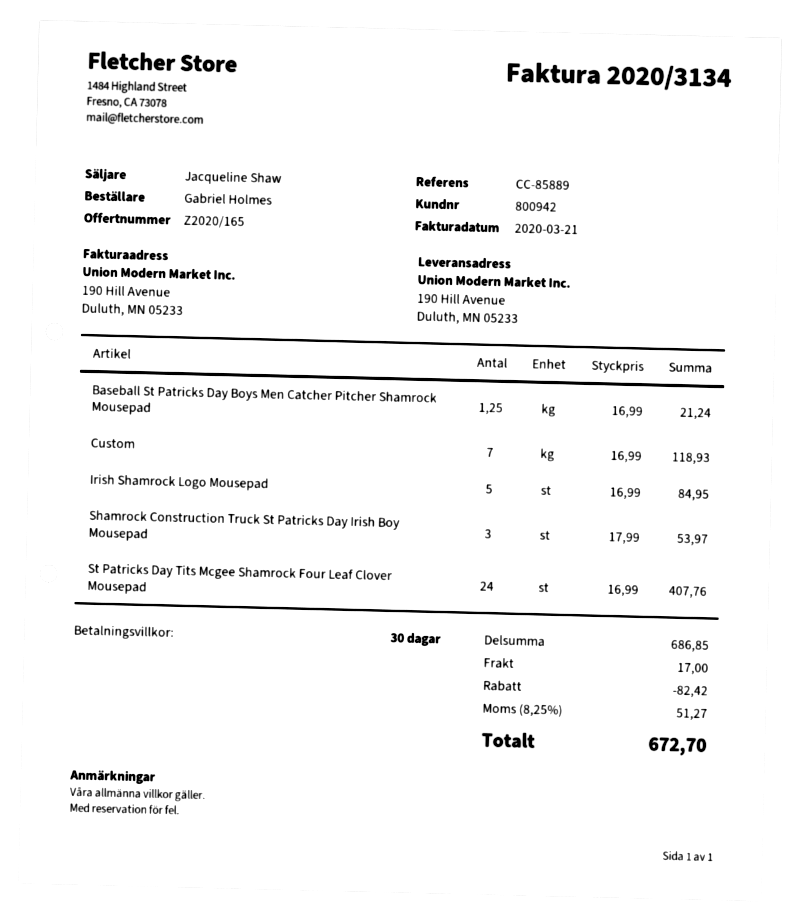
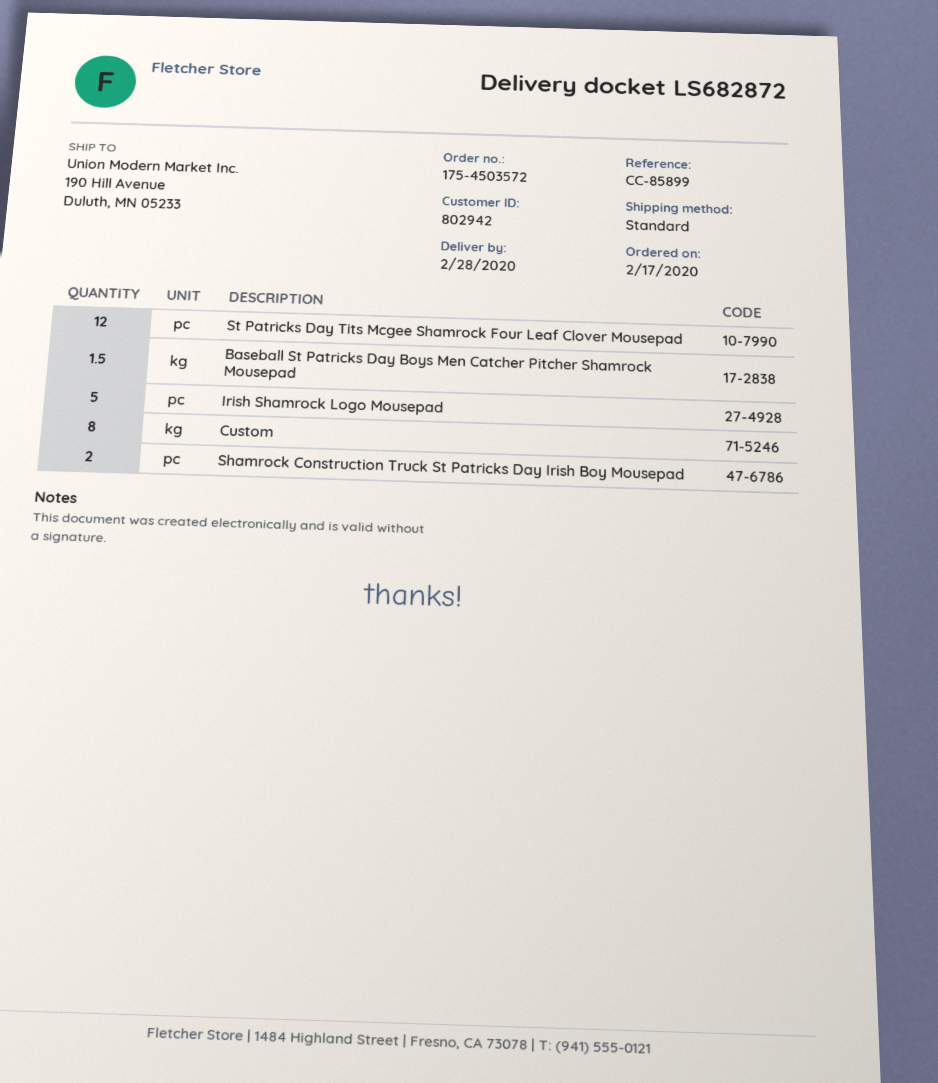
customer number: 800942 -> 802942
reference: CC-85889 -> CC-85899
Baseball St Patricks Day Boys Men Catcher Pitcher Shamrock Mousepad: 1.25 -> 1.5
Custom: 7 -> 8
Shamrock Construction Truck St Patricks Day Irish Boy Mousepad: 3 -> 2
St Patricks Day Tits Mcgee Shamrock Four Leaf Clover Mousepad: 24 -> 12

